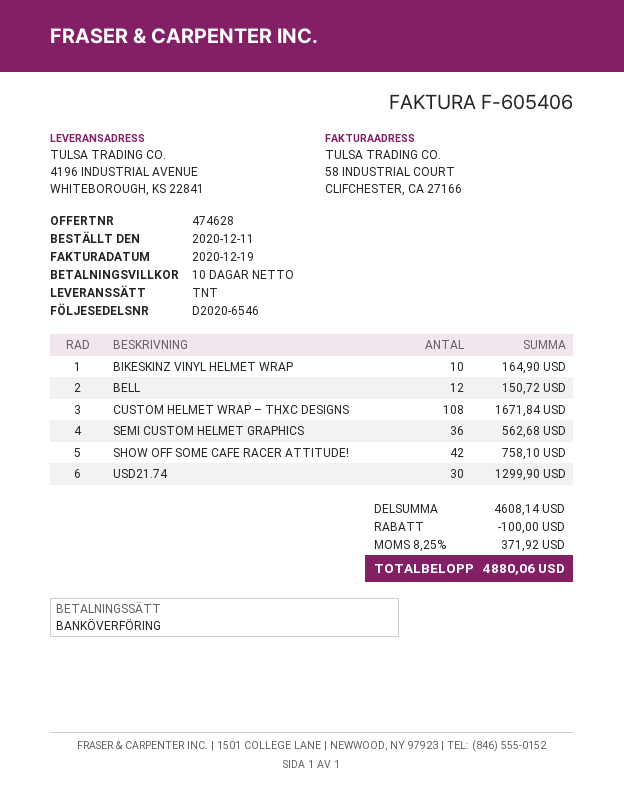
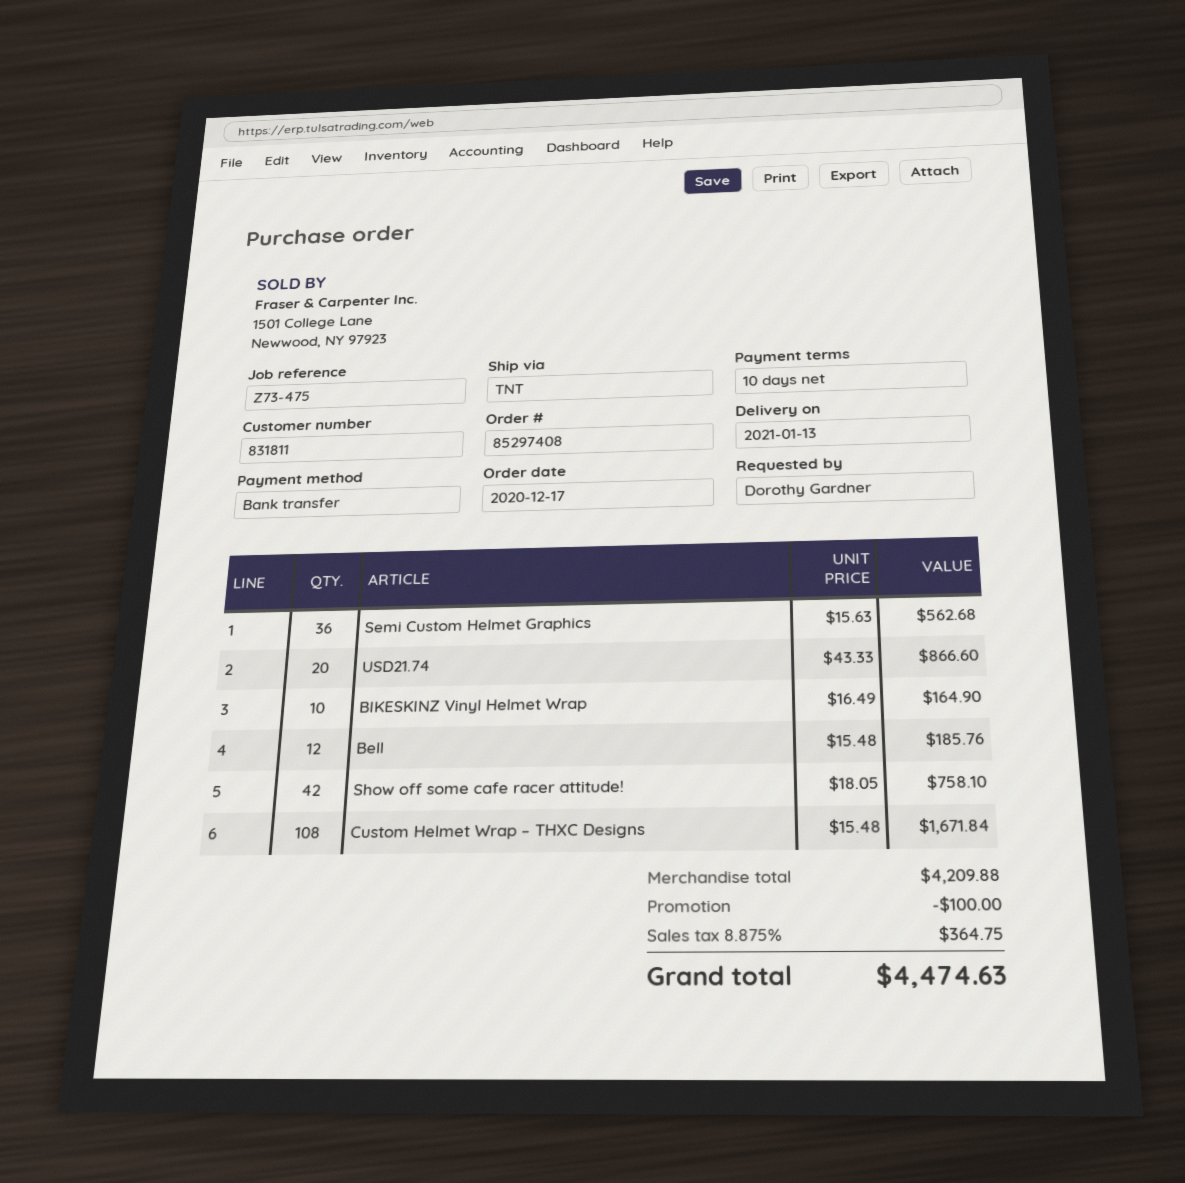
order date: 2020-12-11 -> 2020-12-17
BELL: 12 for 150.72 -> 12 for 185.76
USD21.74: 30 for 1299.90 -> 20 for 866.60
subtotal: 4608.14 -> 4209.88
tax: 8.25% = 371.92 -> 8.875% = 364.75
total: 4880.06 -> 4474.63

